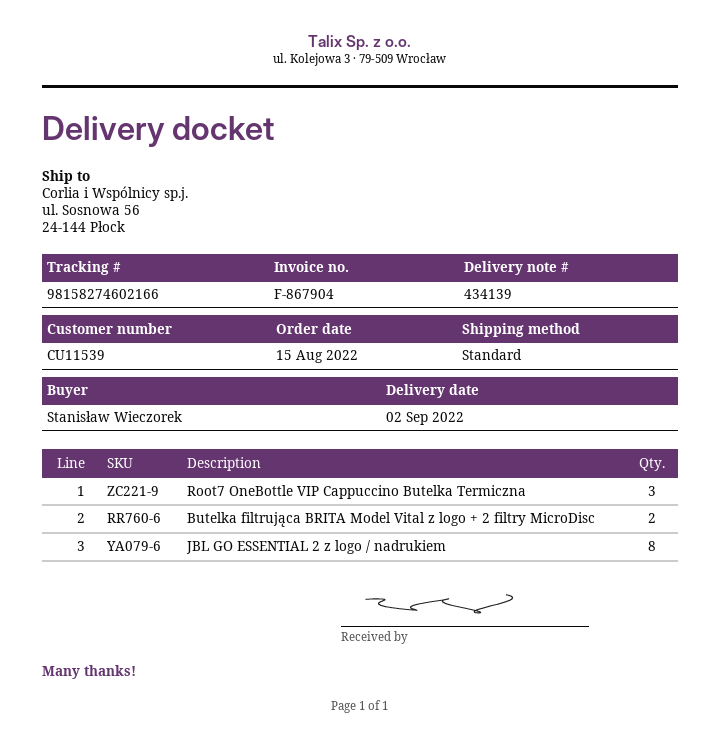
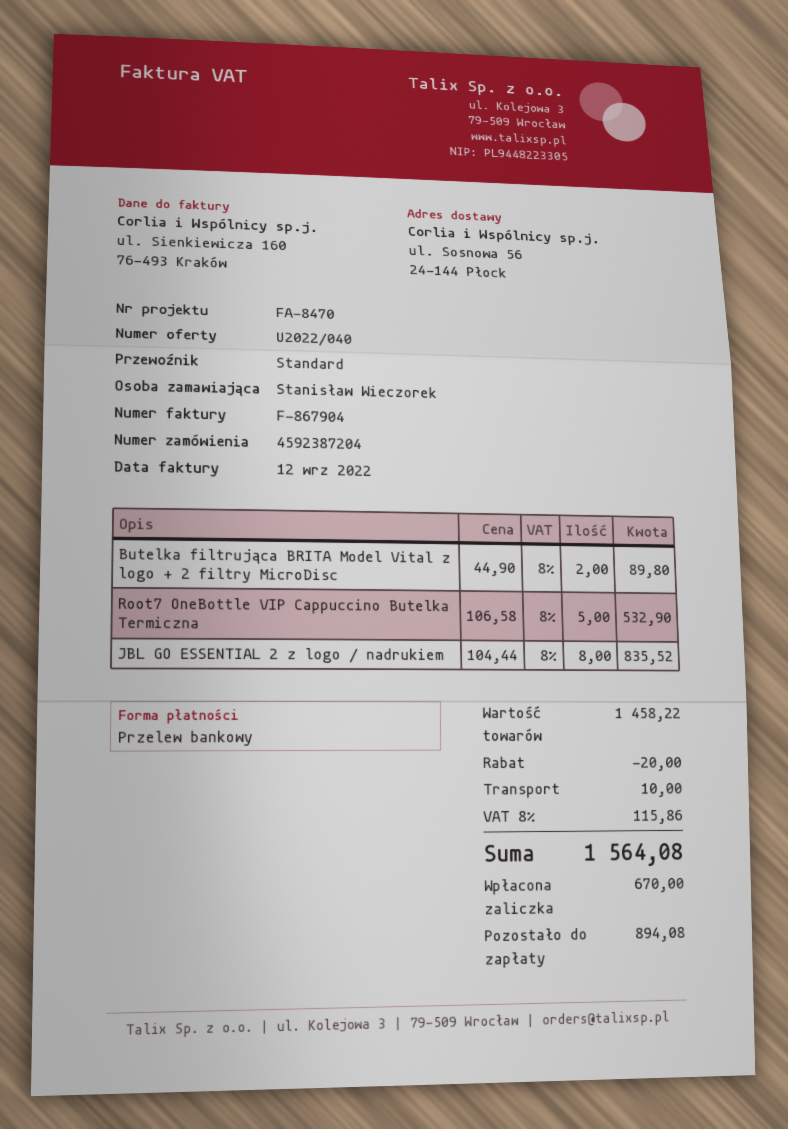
Root7 OneBottle VIP Cappuccino Butelka Termiczna: 3 -> 5

